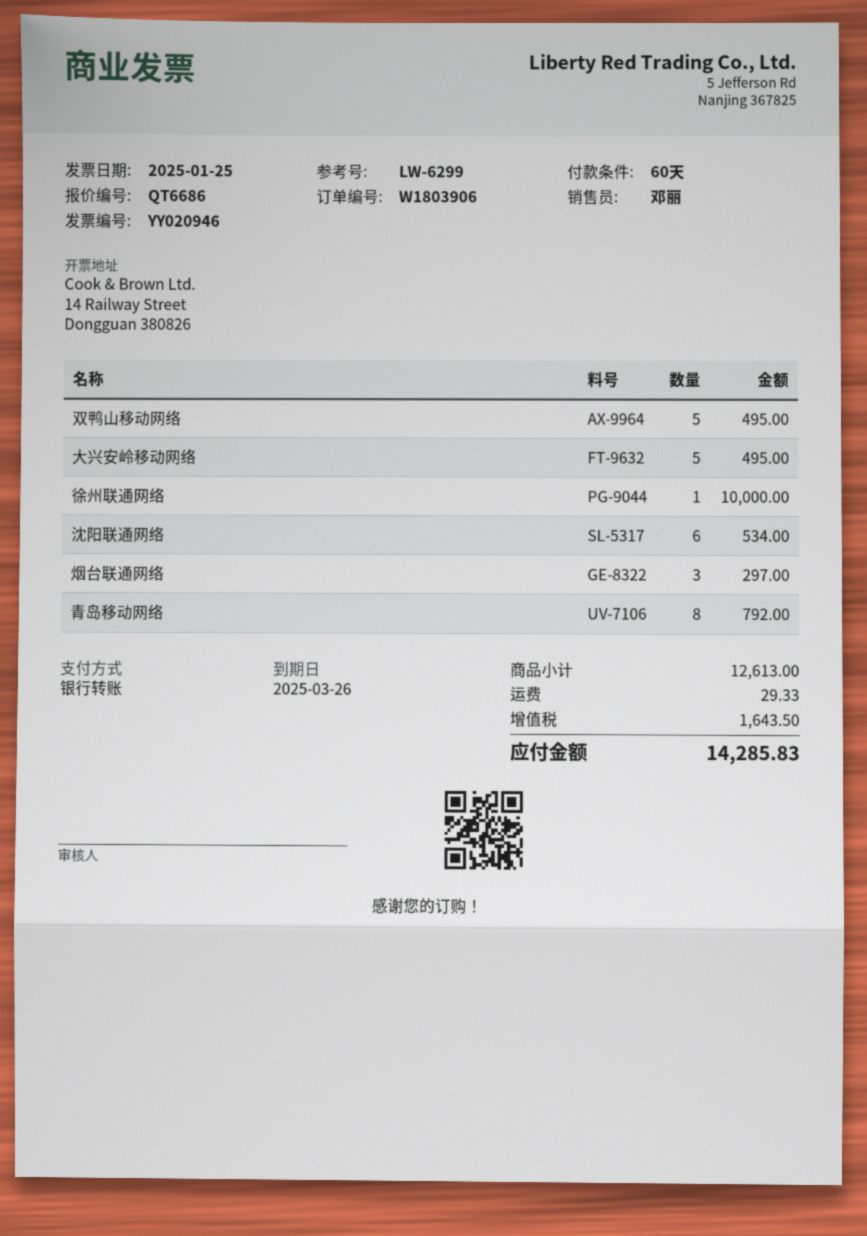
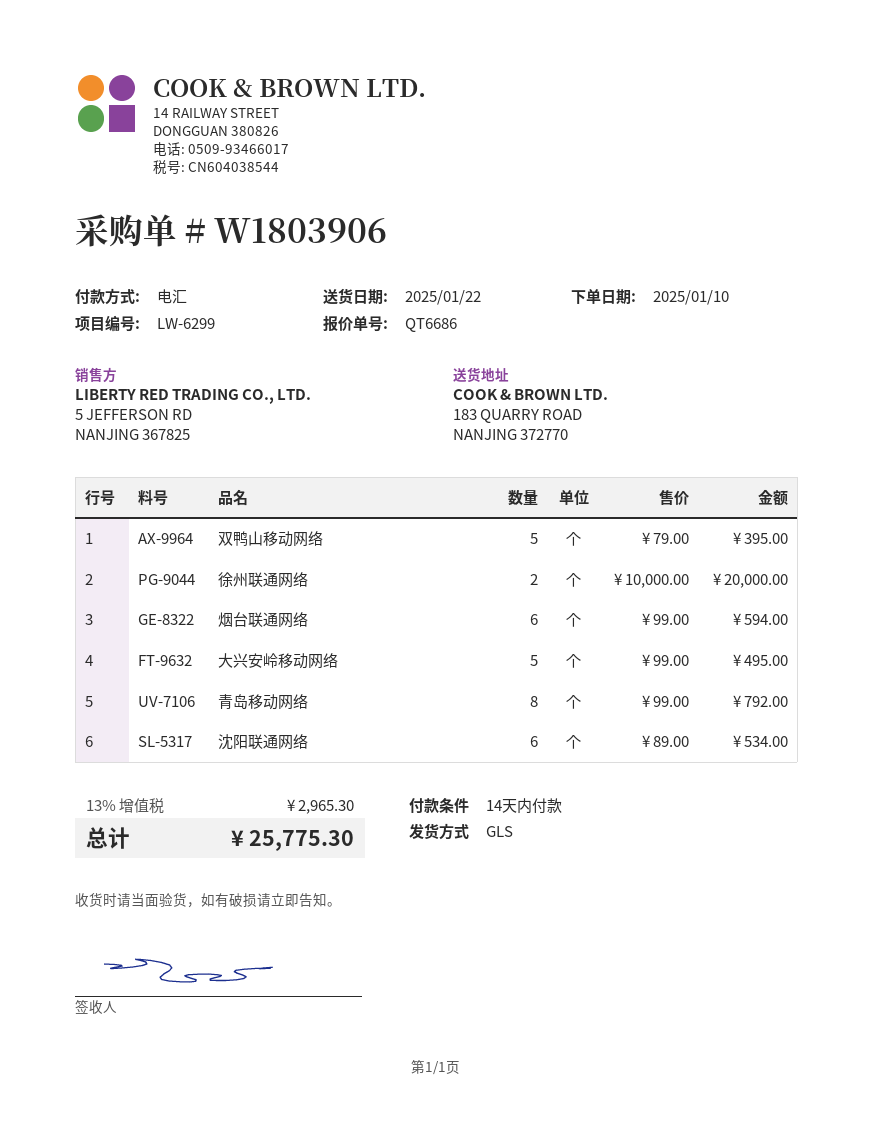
payment terms: 60 days -> 14 days
双鸭山移动网络: 5 for 495.00 -> 5 for 395.00
徐州联通网络: 1 for 10000.00 -> 2 for 20000.00
烟台联通网络: 3 for 297.00 -> 6 for 594.00
shipping: 29.33 -> none
tax: 1643.50 -> 2965.30
total: 14285.83 -> 25775.30

